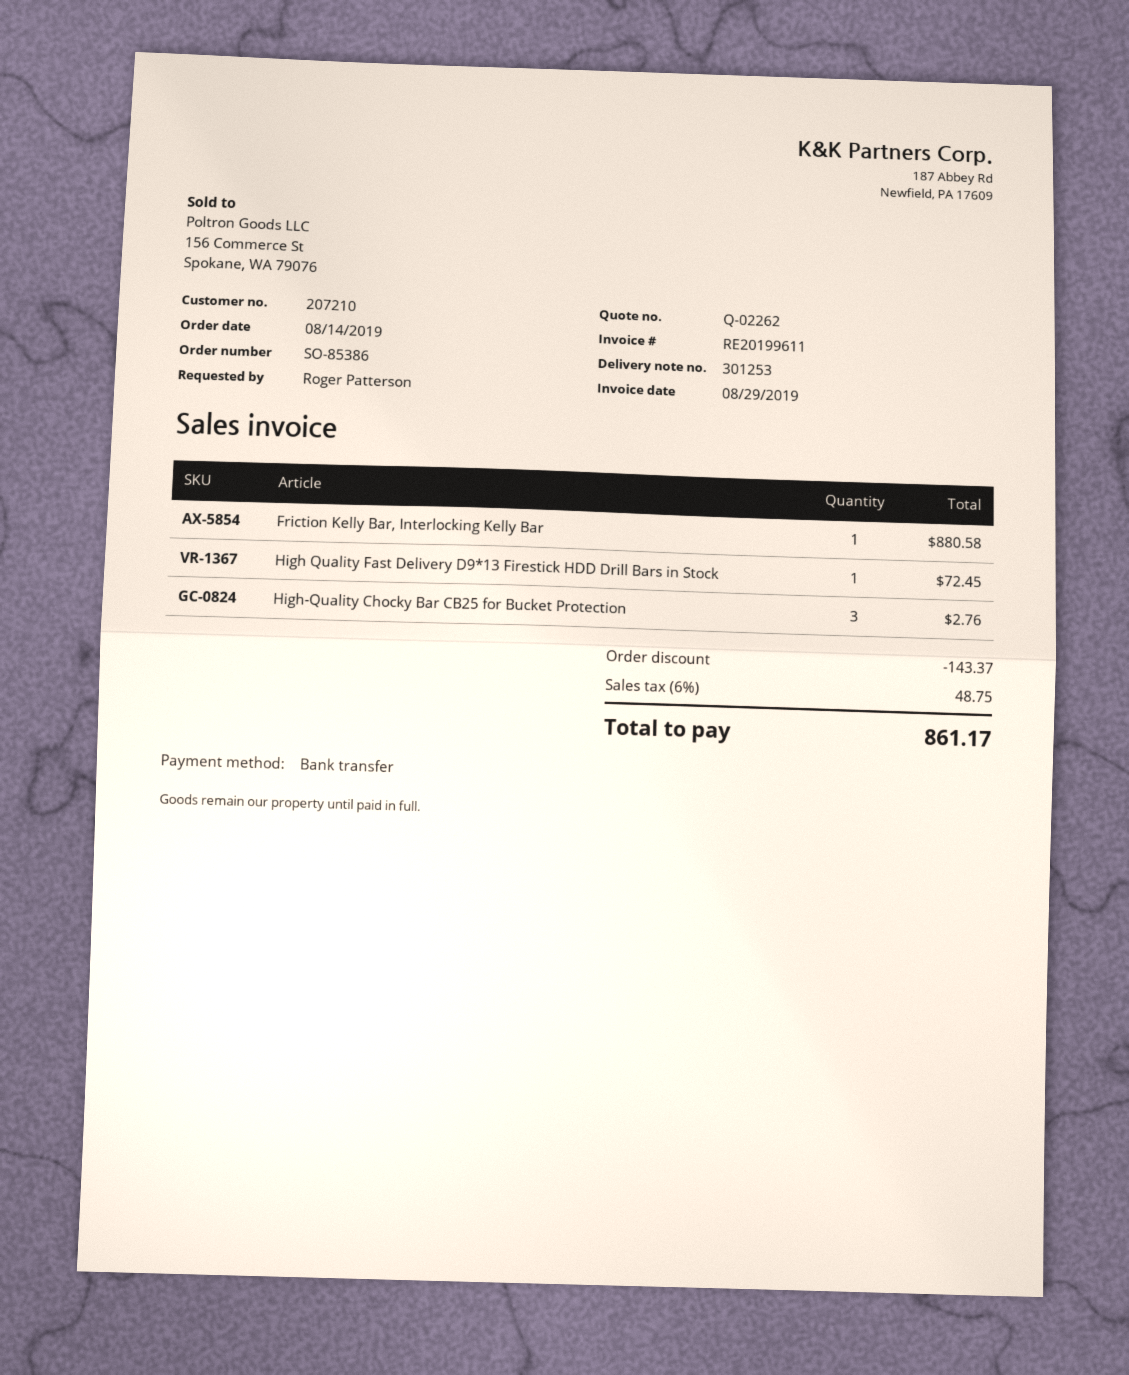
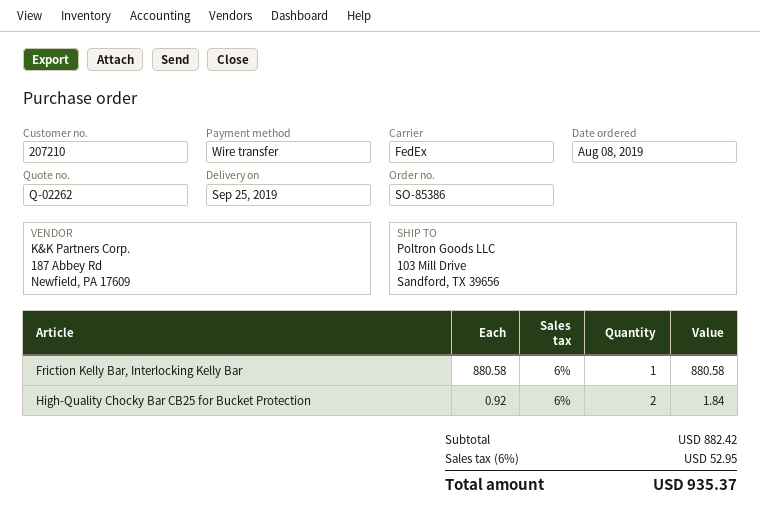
order date: 2019-08-14 -> 2019-08-08
High Quality Fast Delivery D9*13 Firestick HDD Drill Bars in Stock: 1 for 72.45 -> none
High-Quality Chocky Bar CB25 for Bucket Protection: 3 for 2.76 -> 2 for 1.84
discount: 143.37 -> none
tax: 6% = 48.75 -> 6% = 52.95
total: 861.17 -> 935.37

